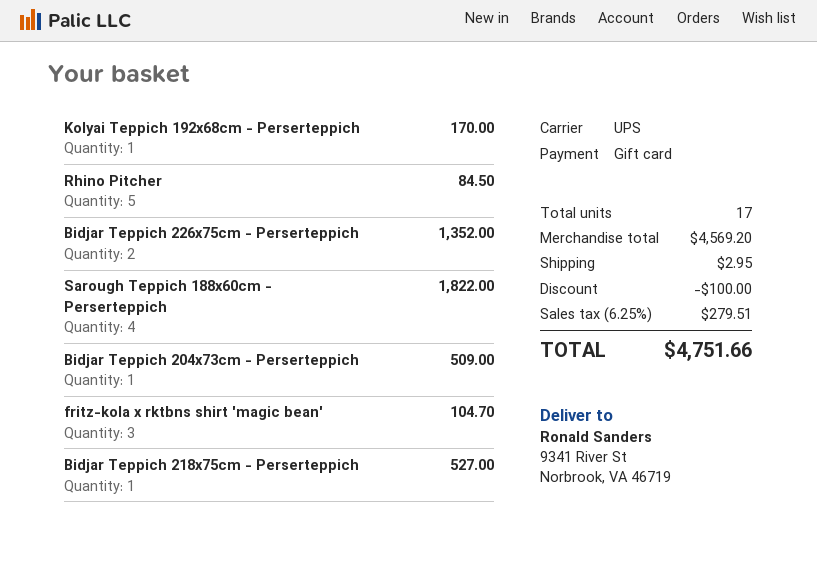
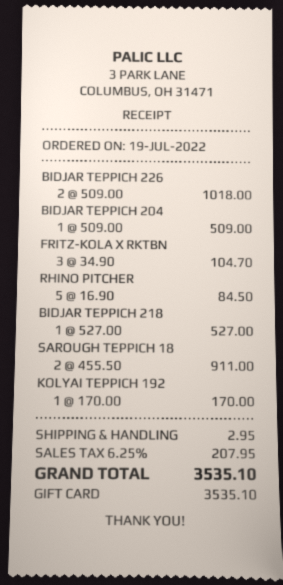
Bidjar Teppich 226x75cm - Perserteppich: 2 for 1352.00 -> 2 for 1018.00
Sarough Teppich 188x60cm - Perserteppich: 4 for 1822.00 -> 2 for 911.00
discount: 100.00 -> none
tax: 6.25% = 279.51 -> 6.25% = 207.95
total: 4751.66 -> 3535.10

